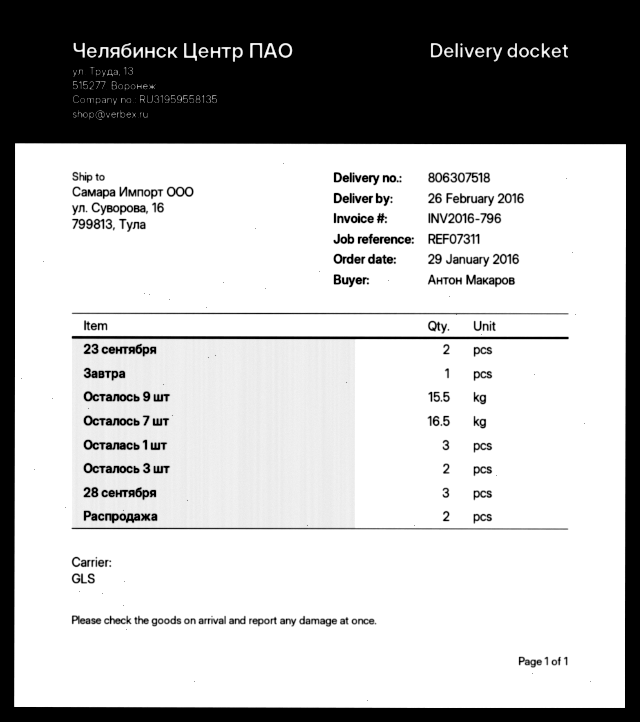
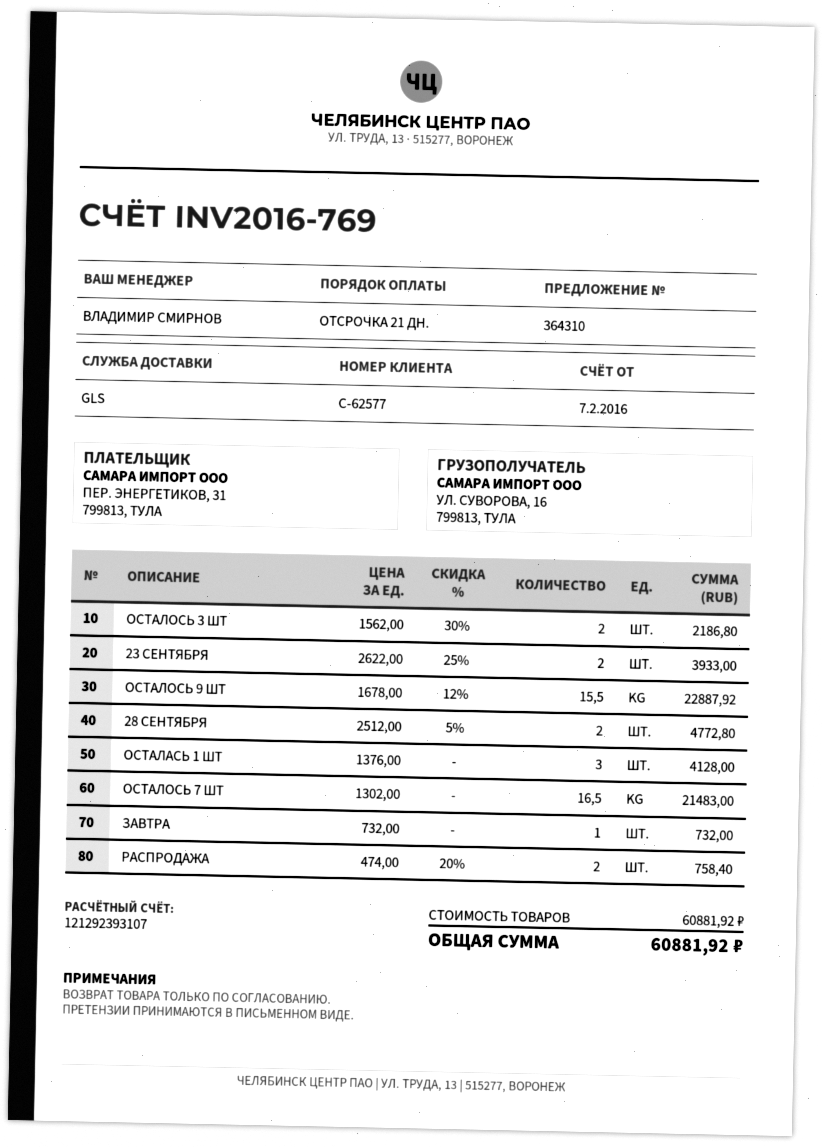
invoice number: INV2016-796 -> INV2016-769
28 сентября: 3 -> 2

